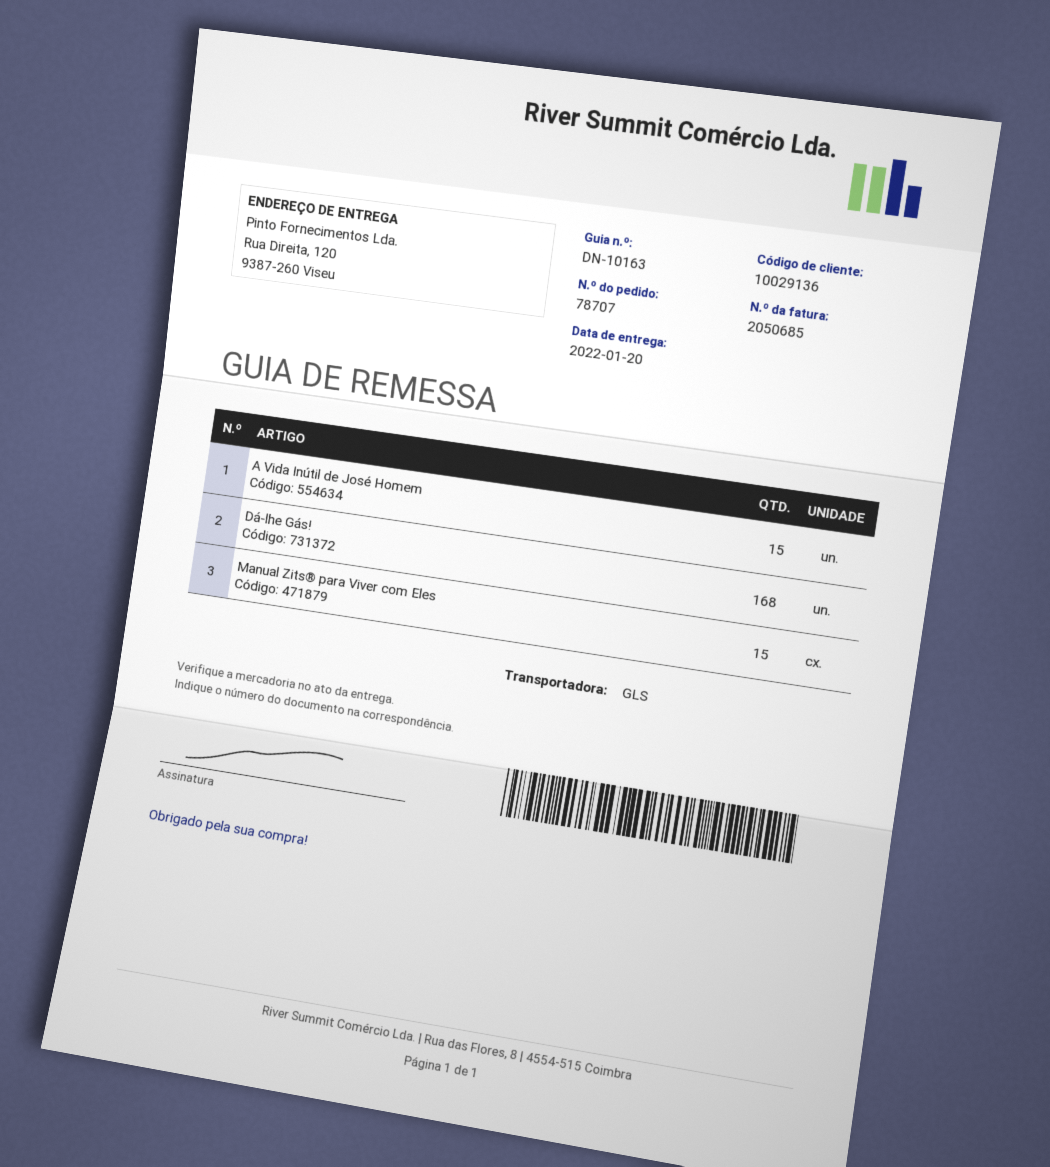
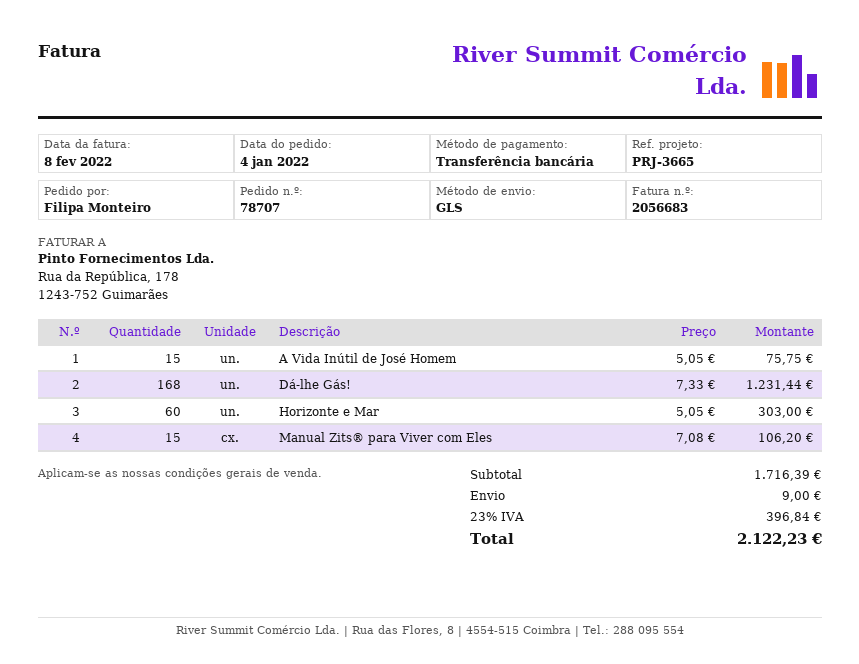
invoice number: 2050685 -> 2056683
Horizonte e Mar: none -> 60

